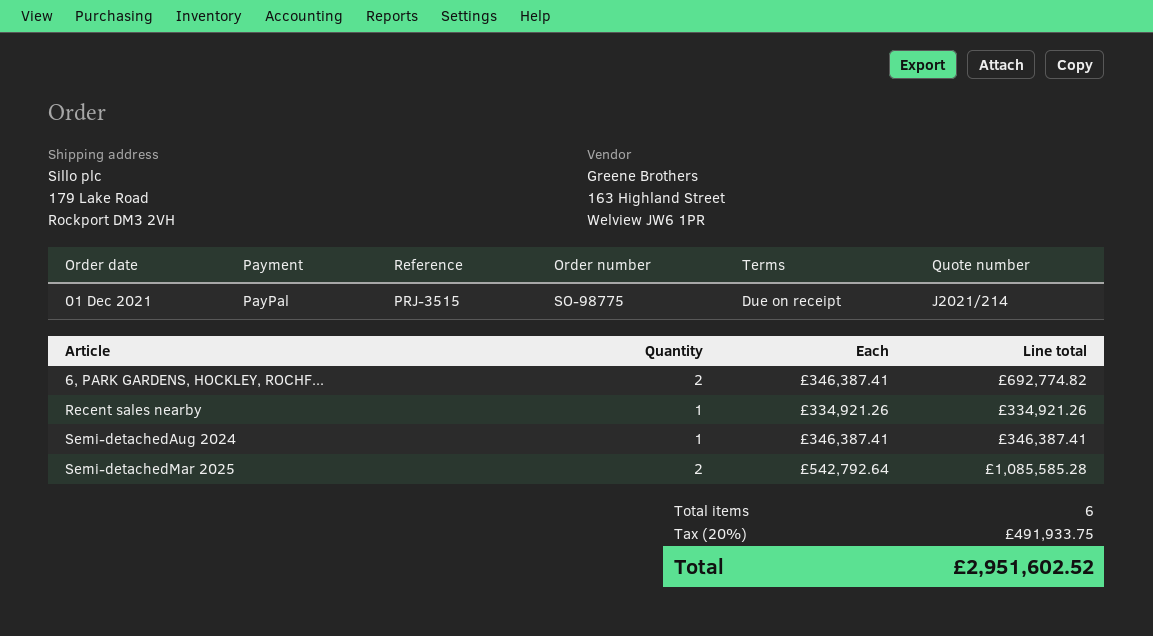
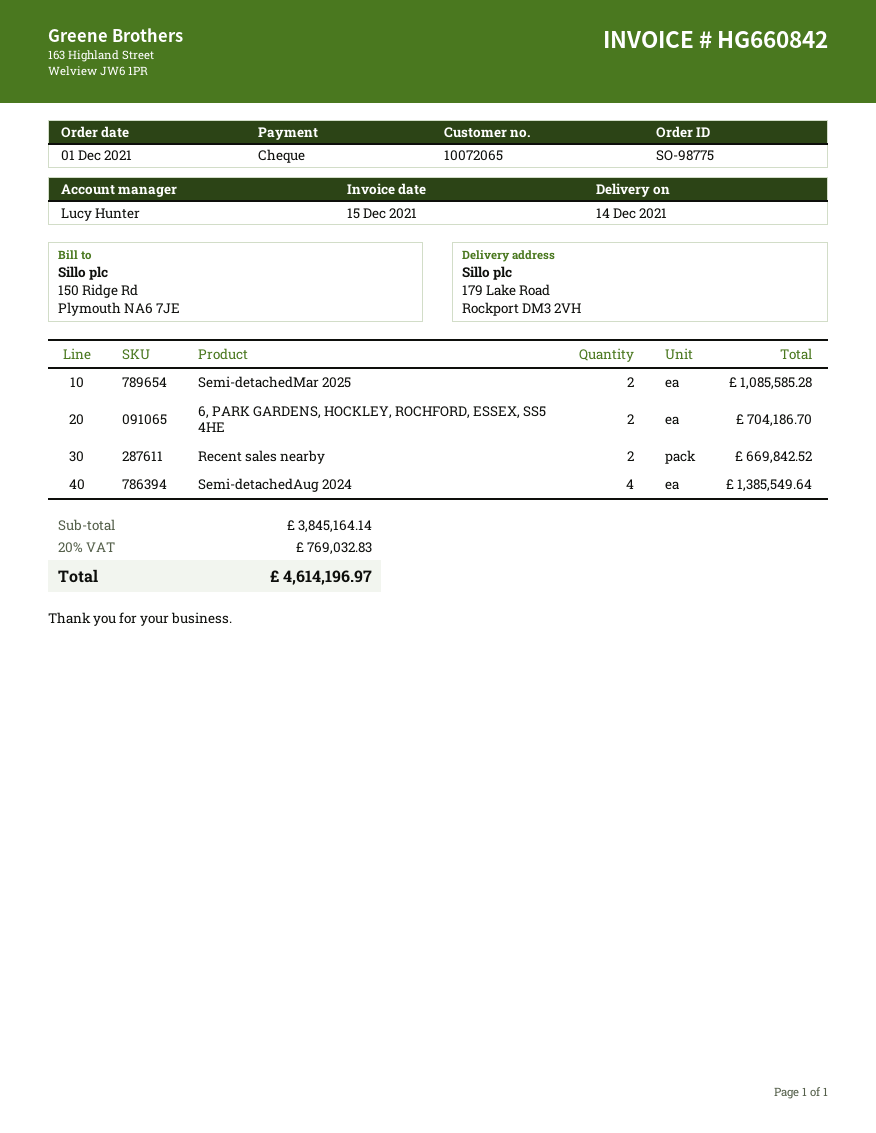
payment method: PayPal -> cheque
6, PARK GARDENS, HOCKLEY, ROCHF...: 2 for 692774.82 -> 2 for 704186.70
Recent sales nearby: 1 for 334921.26 -> 2 for 669842.52
Semi-detachedAug 2024: 1 for 346387.41 -> 4 for 1385549.64
tax: 20% = 491933.75 -> 20% = 769032.83
total: 2951602.52 -> 4614196.97

